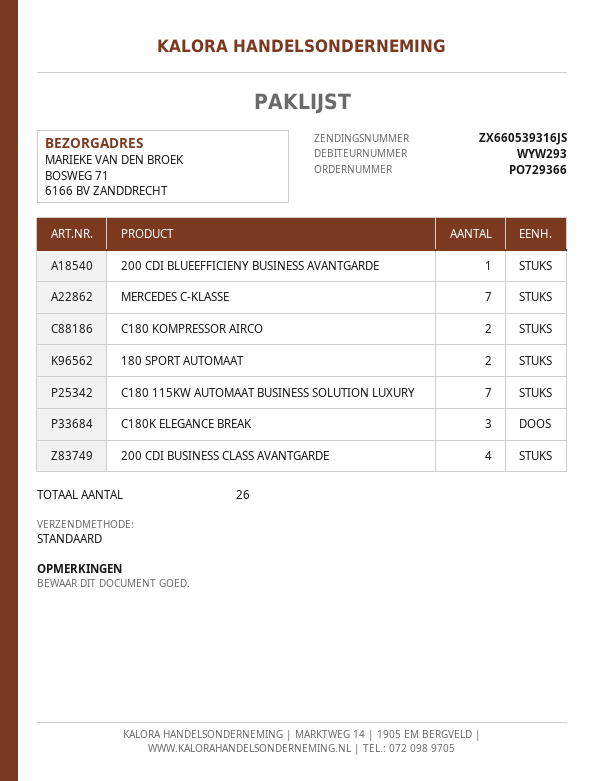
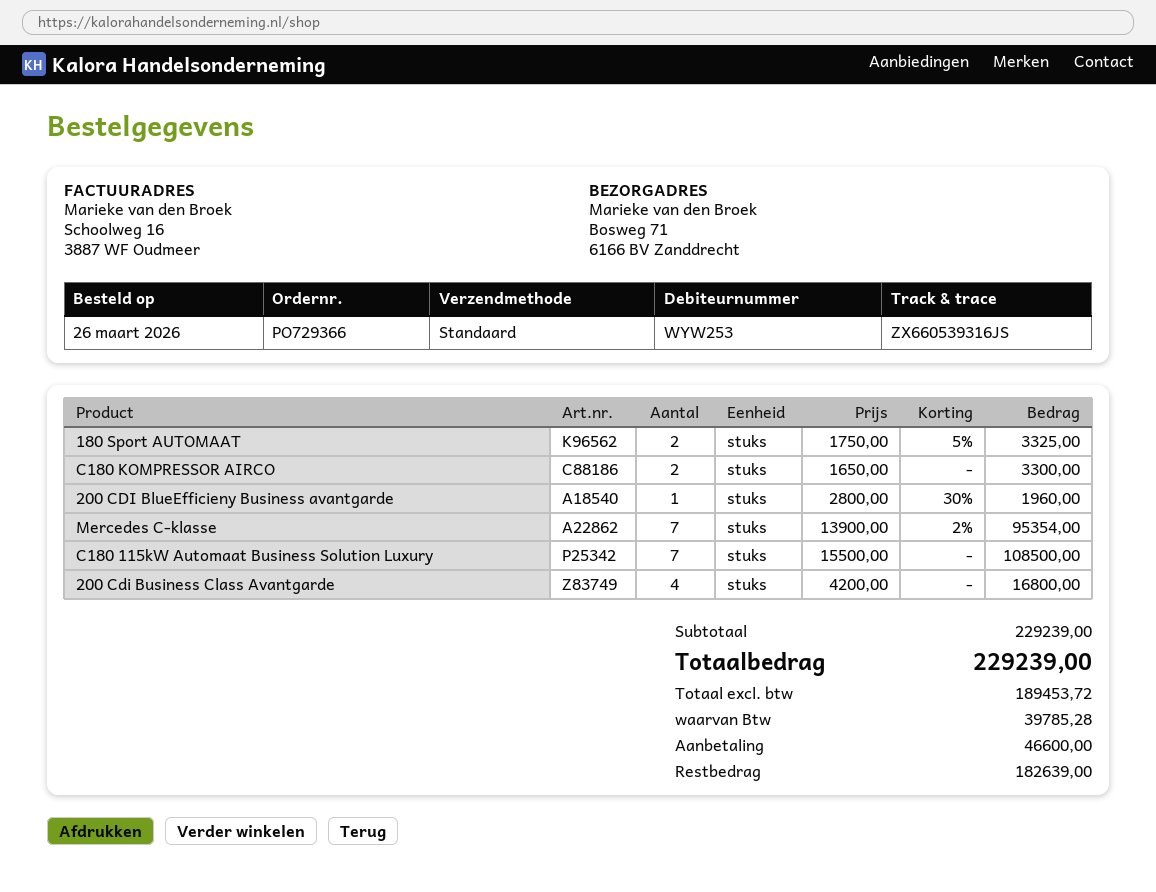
customer number: WYW293 -> WYW253
C180K ELEGANCE BREAK: 3 -> none

